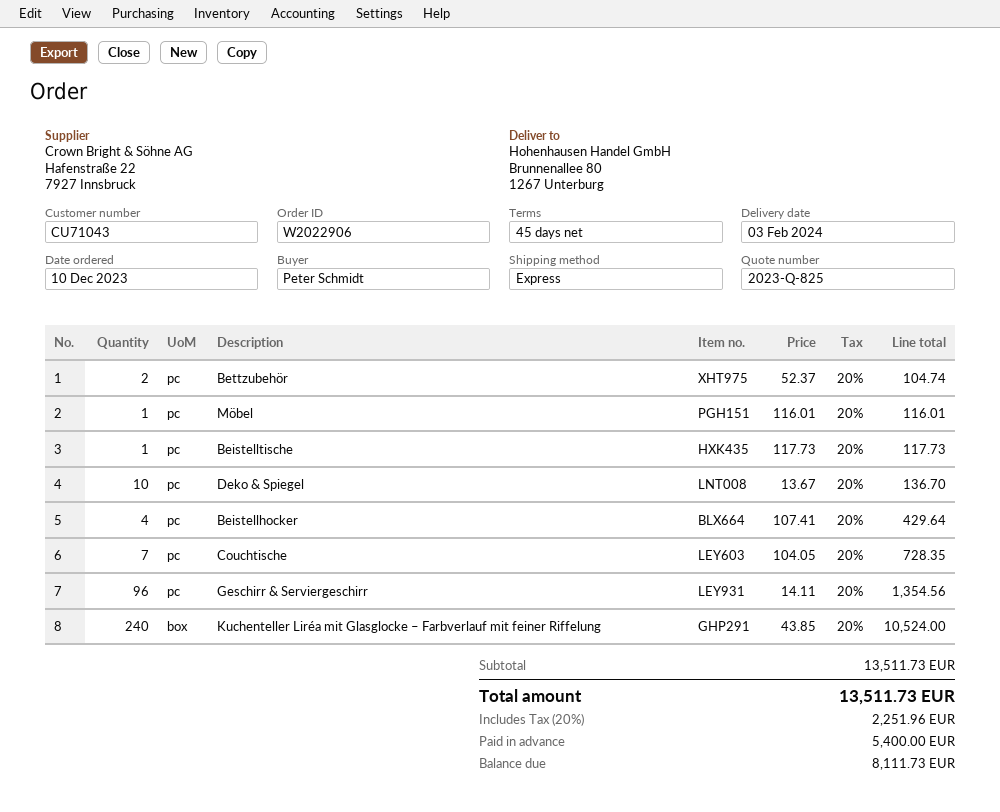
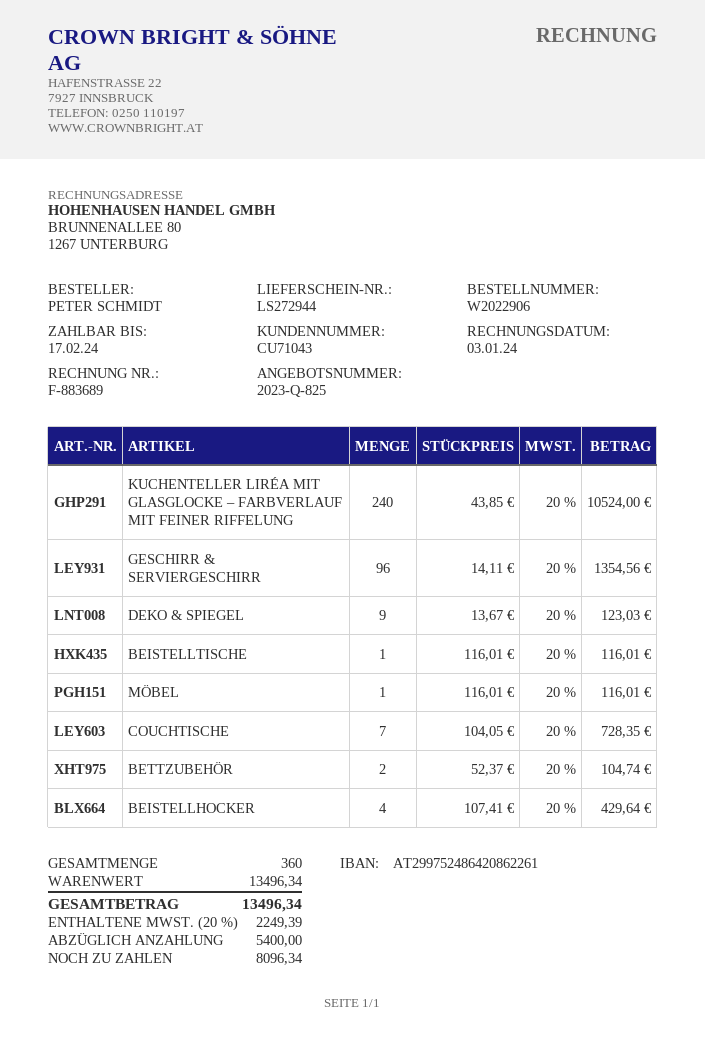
Beistelltische: 1 x 117.73 = 117.73 -> 1 x 116.01 = 116.01
Deko & Spiegel: 10 x 13.67 = 136.70 -> 9 x 13.67 = 123.03
subtotal: 13511.73 -> 13496.34
tax: 20% = 2251.96 -> 20% = 2249.39
total: 13511.73 -> 13496.34
balance: 8111.73 -> 8096.34

